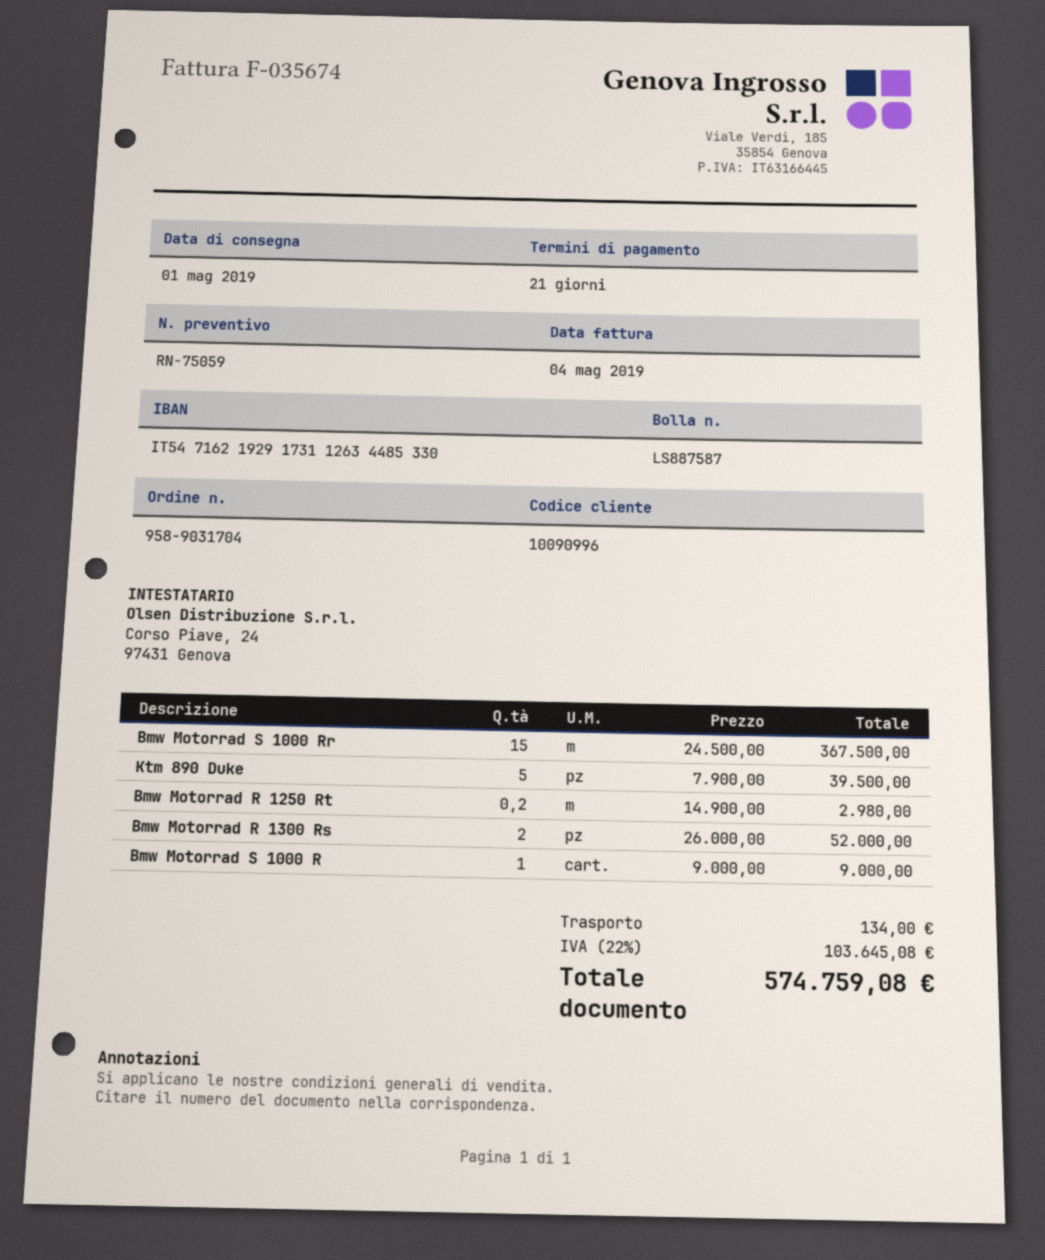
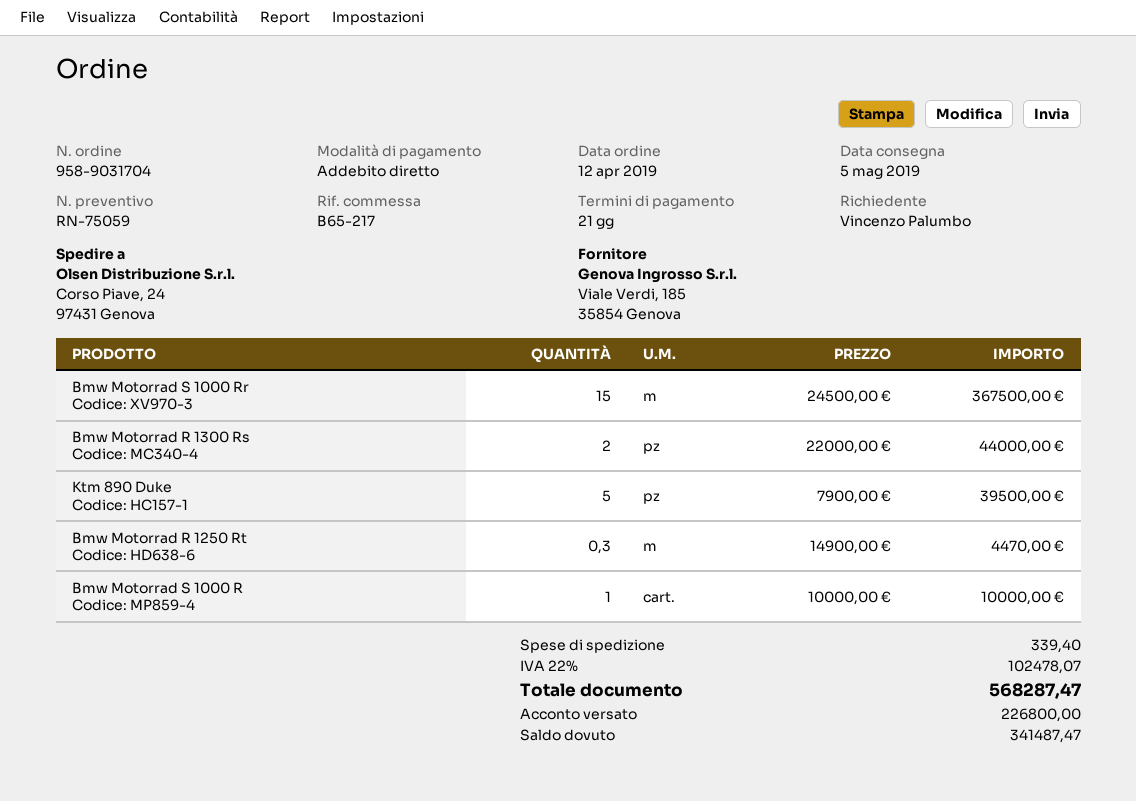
delivery date: 2019-05-01 -> 2019-05-05
Bmw Motorrad R 1250 Rt: 0.2 x 14900.00 = 2980.00 -> 0.3 x 14900.00 = 4470.00
Bmw Motorrad R 1300 Rs: 2 x 26000.00 = 52000.00 -> 2 x 22000.00 = 44000.00
Bmw Motorrad S 1000 R: 1 x 9000.00 = 9000.00 -> 1 x 10000.00 = 10000.00
shipping: 134.00 -> 339.40
tax: 22% = 103645.08 -> 22% = 102478.07
total: 574759.08 -> 568287.47

